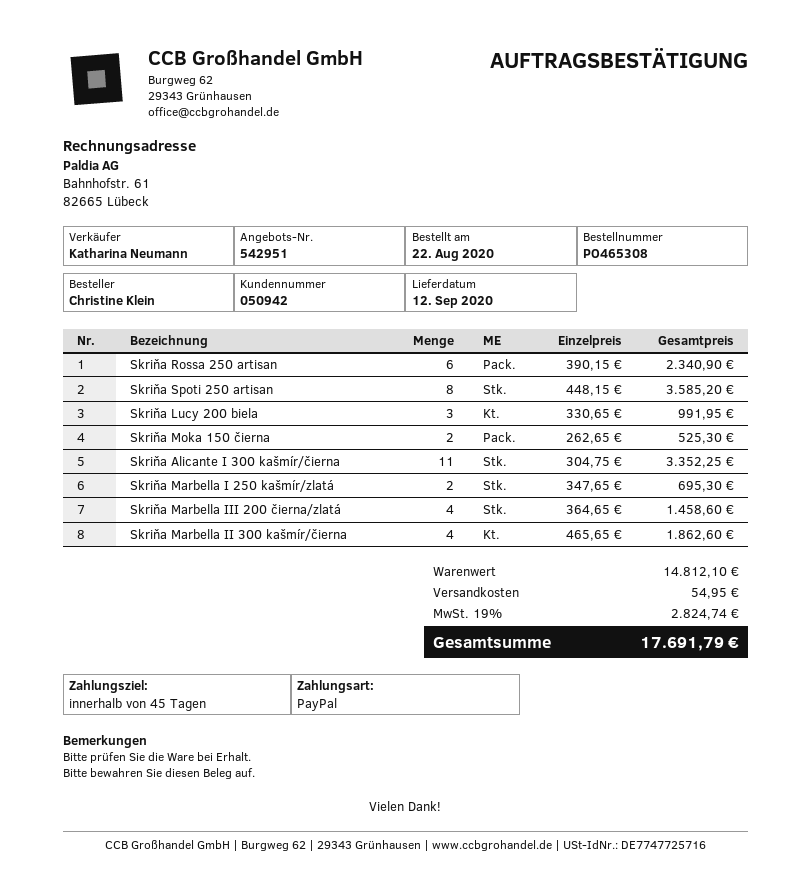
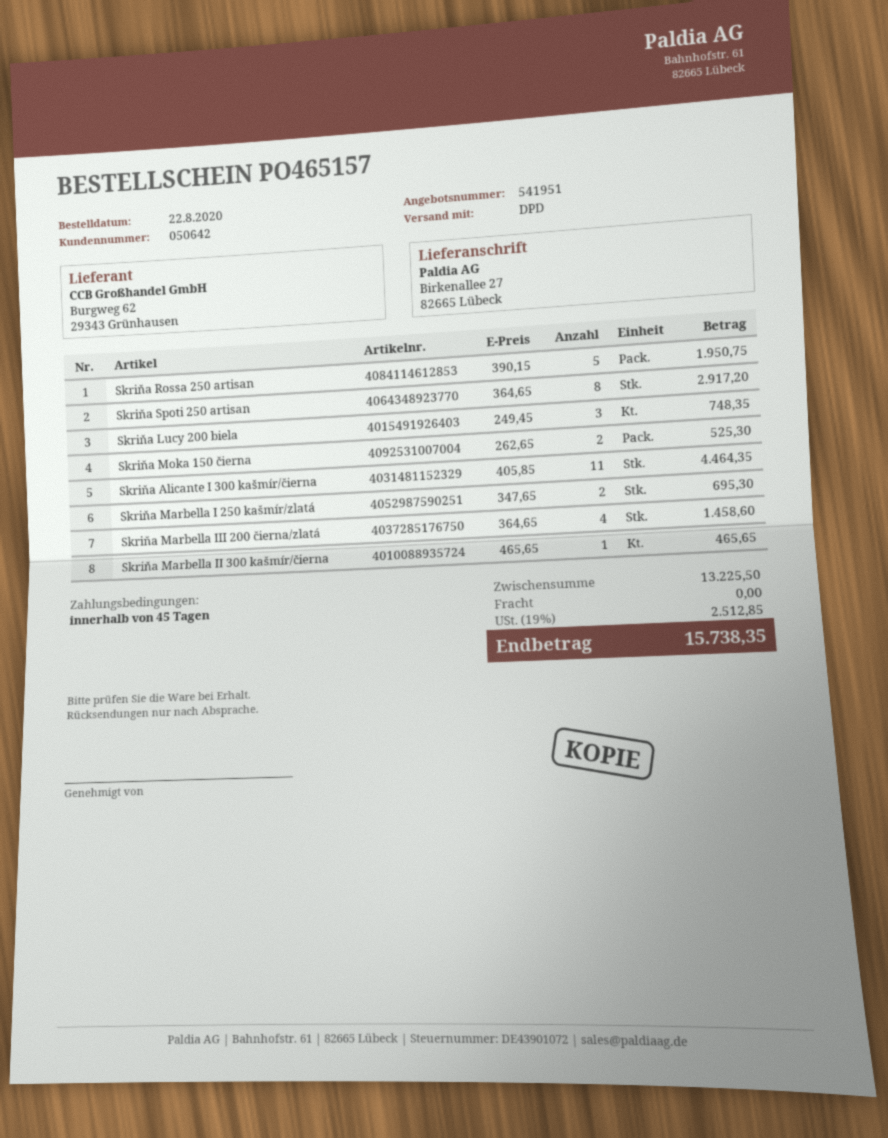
quote number: 542951 -> 541951
order number: PO465308 -> PO465157
customer number: 050942 -> 050642
Skriňa Rossa 250 artisan: 6 x 390.15 = 2340.90 -> 5 x 390.15 = 1950.75
Skriňa Spoti 250 artisan: 8 x 448.15 = 3585.20 -> 8 x 364.65 = 2917.20
Skriňa Lucy 200 biela: 3 x 330.65 = 991.95 -> 3 x 249.45 = 748.35
Skriňa Alicante I 300 kašmír/čierna: 11 x 304.75 = 3352.25 -> 11 x 405.85 = 4464.35
Skriňa Marbella II 300 kašmír/čierna: 4 x 465.65 = 1862.60 -> 1 x 465.65 = 465.65
subtotal: 14812.10 -> 13225.50
shipping: 54.95 -> 0.00
tax: 19% = 2824.74 -> 19% = 2512.85
total: 17691.79 -> 15738.35

